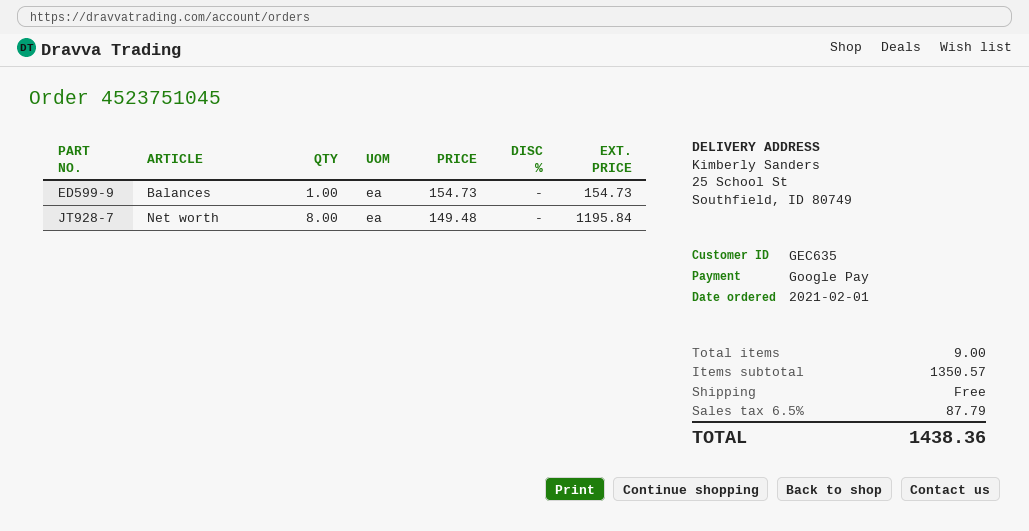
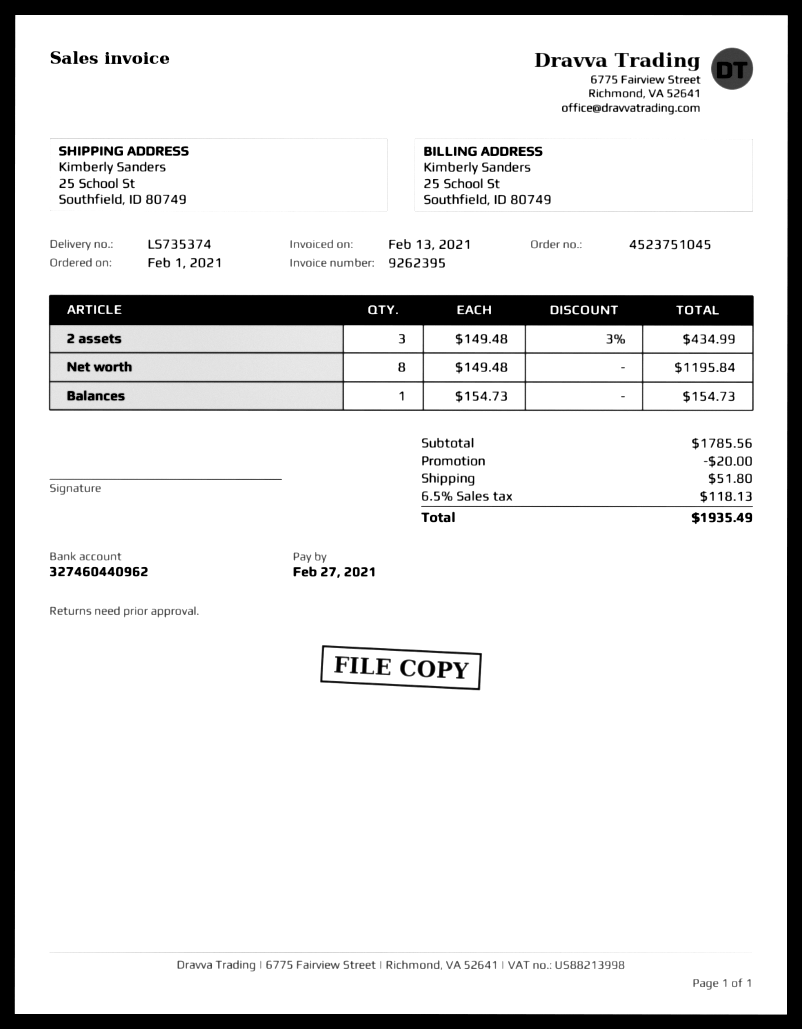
2 assets: none -> 3 x 149.48 - 3% = 434.99
subtotal: 1350.57 -> 1785.56
discount: none -> 20.00
shipping: 0.00 -> 51.80
tax: 6.5% = 87.79 -> 6.5% = 118.13
total: 1438.36 -> 1935.49

